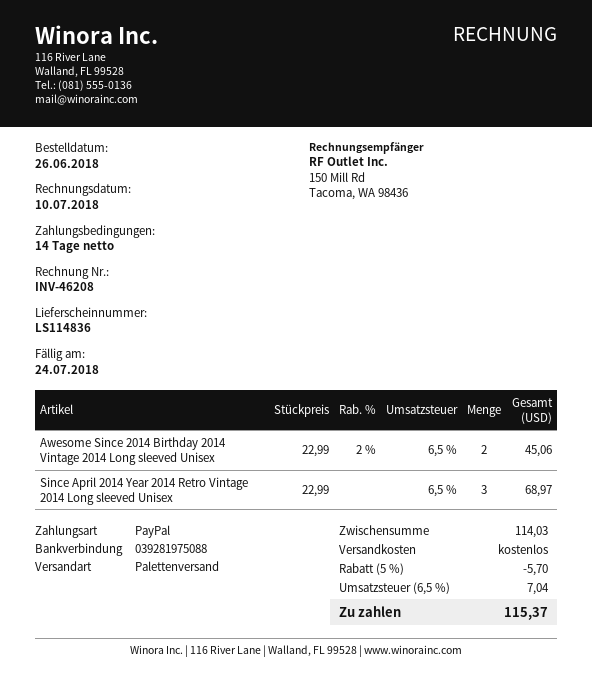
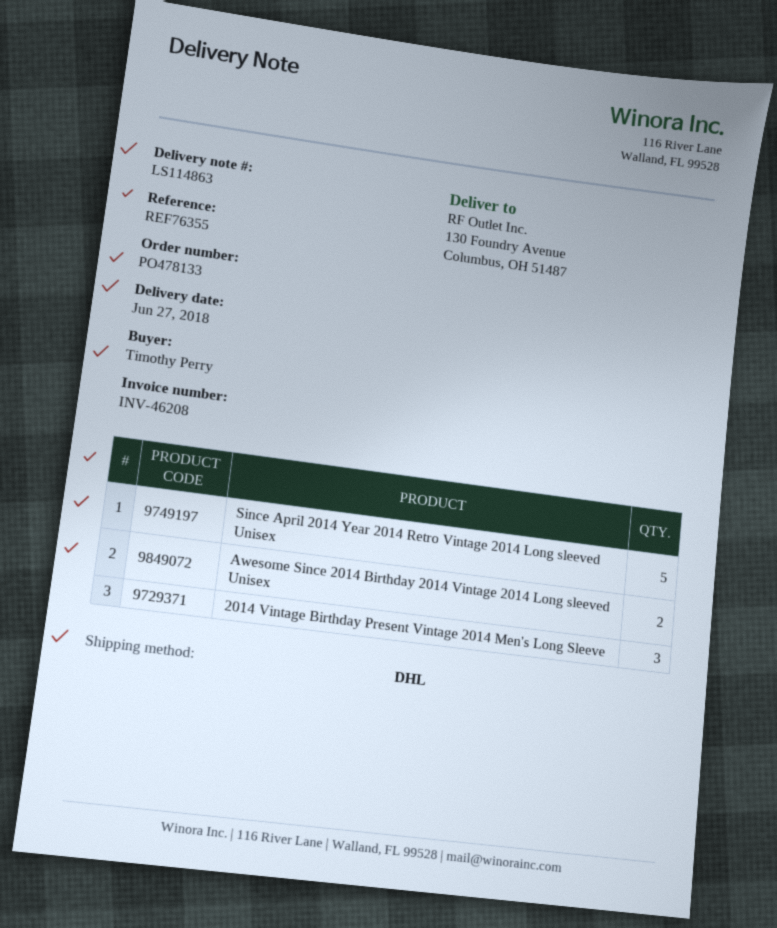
delivery note number: LS114836 -> LS114863
shipping method: pallet freight -> DHL
Since April 2014 Year 2014 Retro Vintage 2014 Long sleeved Unisex: 3 -> 5
2014 Vintage Birthday Present Vintage 2014 Men's Long Sleeve: none -> 3

